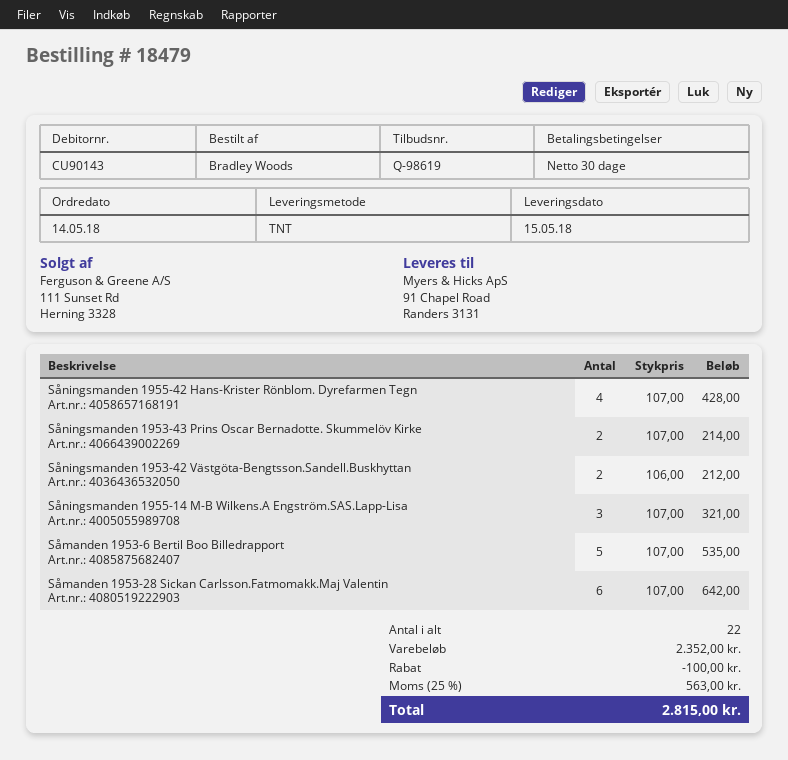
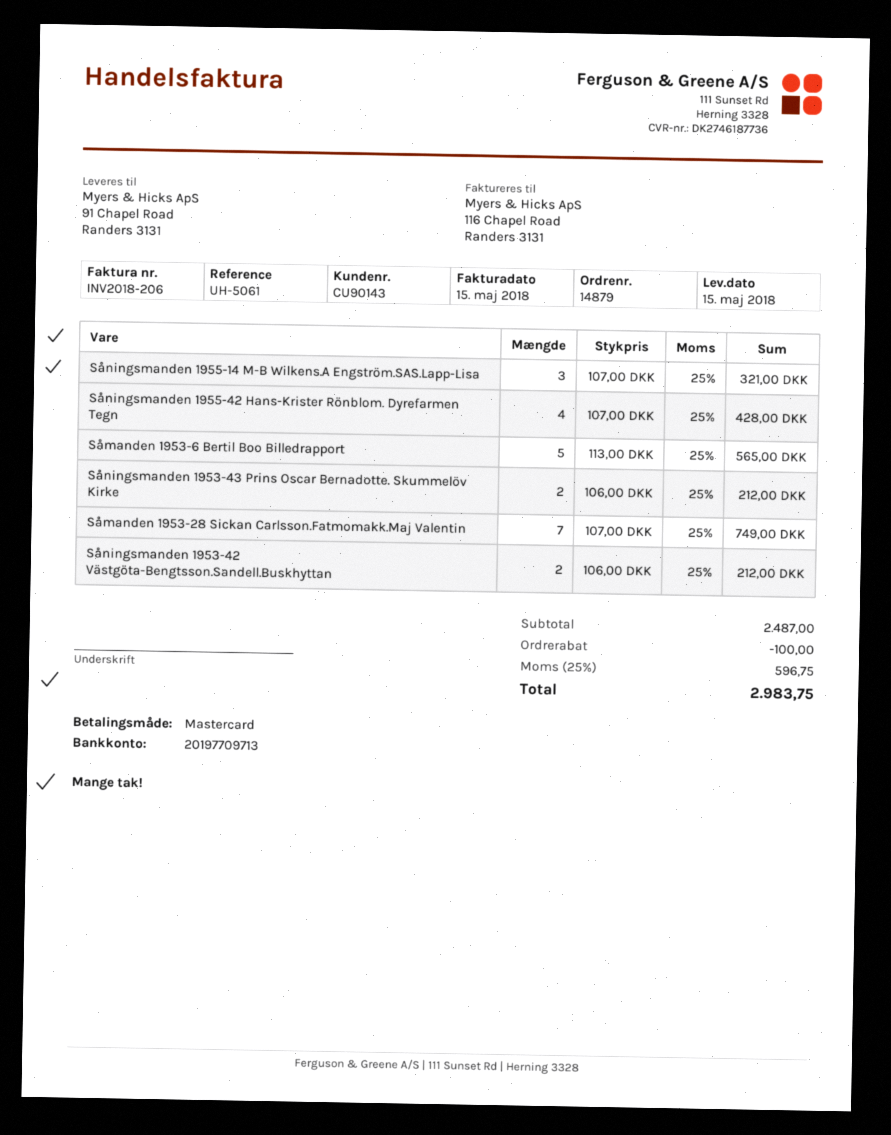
order number: 18479 -> 14879
Såningsmanden 1953-43 Prins Oscar Bernadotte. Skummelöv Kirke: 2 x 107.00 = 214.00 -> 2 x 106.00 = 212.00
Såmanden 1953-6 Bertil Boo Billedrapport: 5 x 107.00 = 535.00 -> 5 x 113.00 = 565.00
Såmanden 1953-28 Sickan Carlsson.Fatmomakk.Maj Valentin: 6 x 107.00 = 642.00 -> 7 x 107.00 = 749.00
subtotal: 2352.00 -> 2487.00
tax: 25% = 563.00 -> 25% = 596.75
total: 2815.00 -> 2983.75

